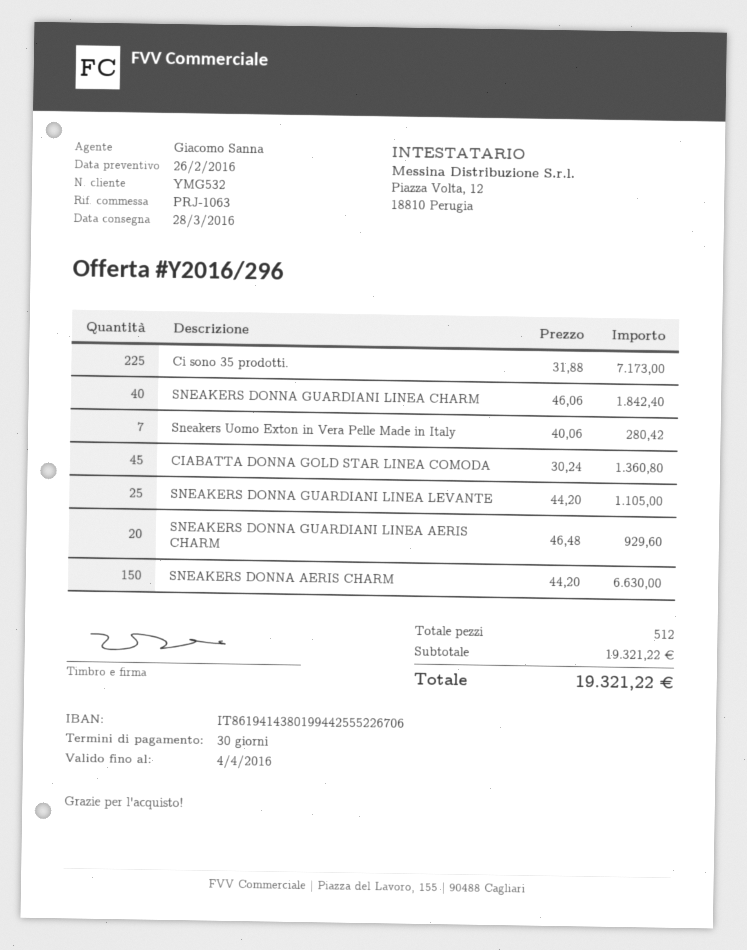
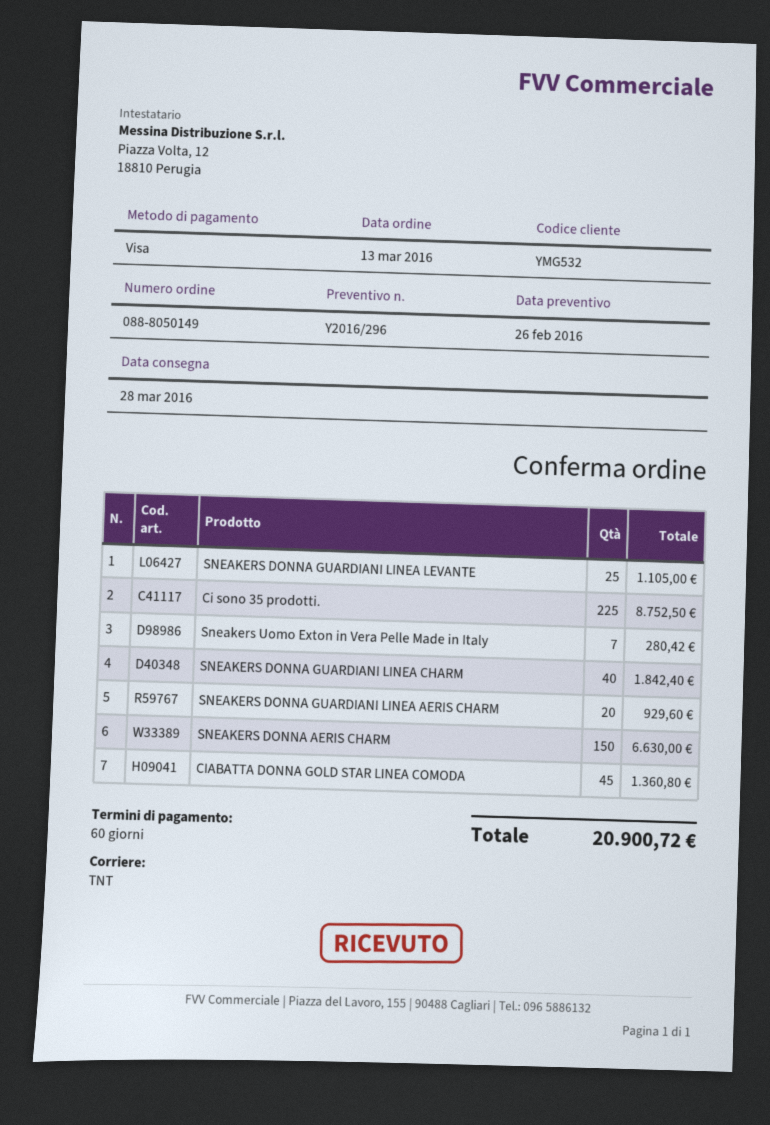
payment terms: 30 days -> 60 days
Ci sono 35 prodotti.: 225 for 7173.00 -> 225 for 8752.50
total: 19321.22 -> 20900.72

